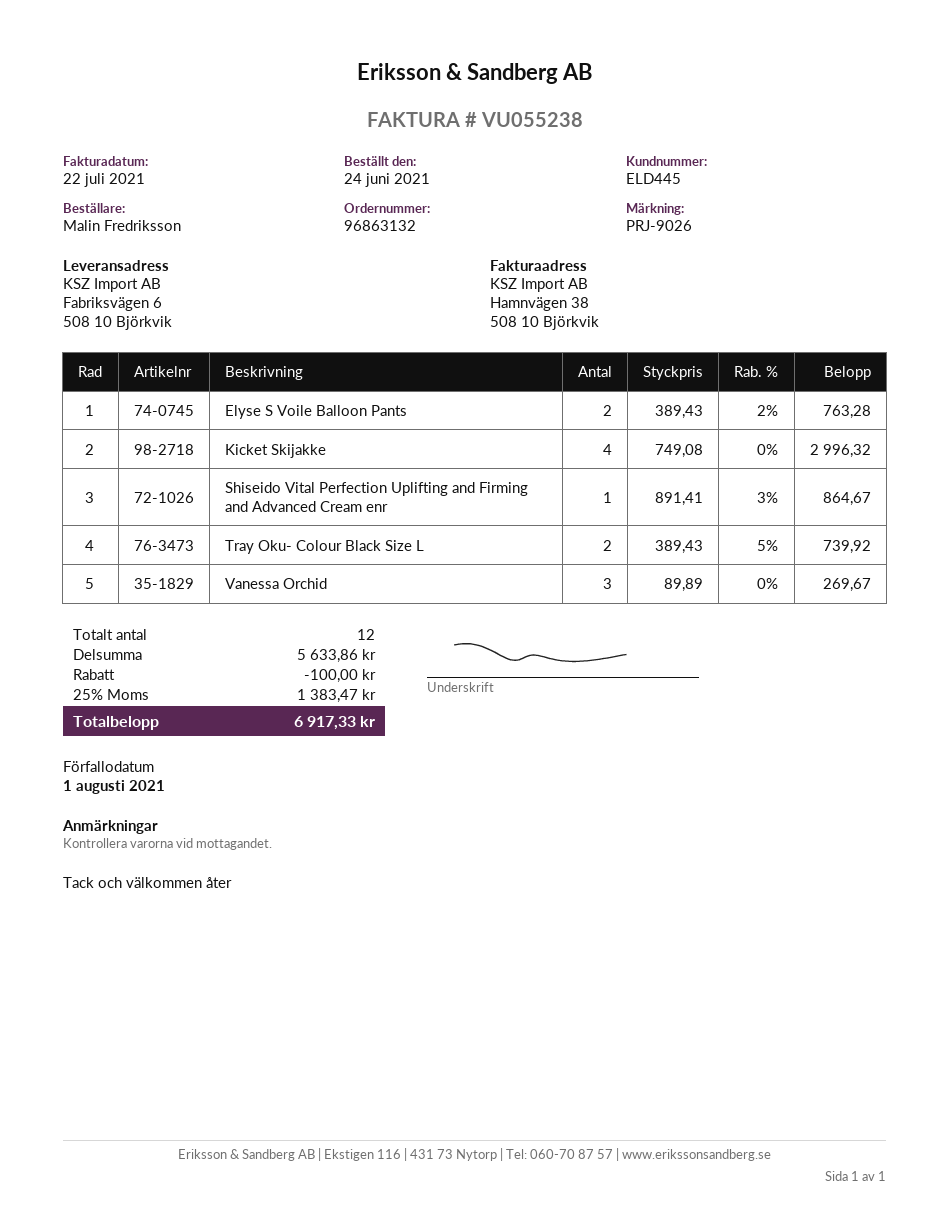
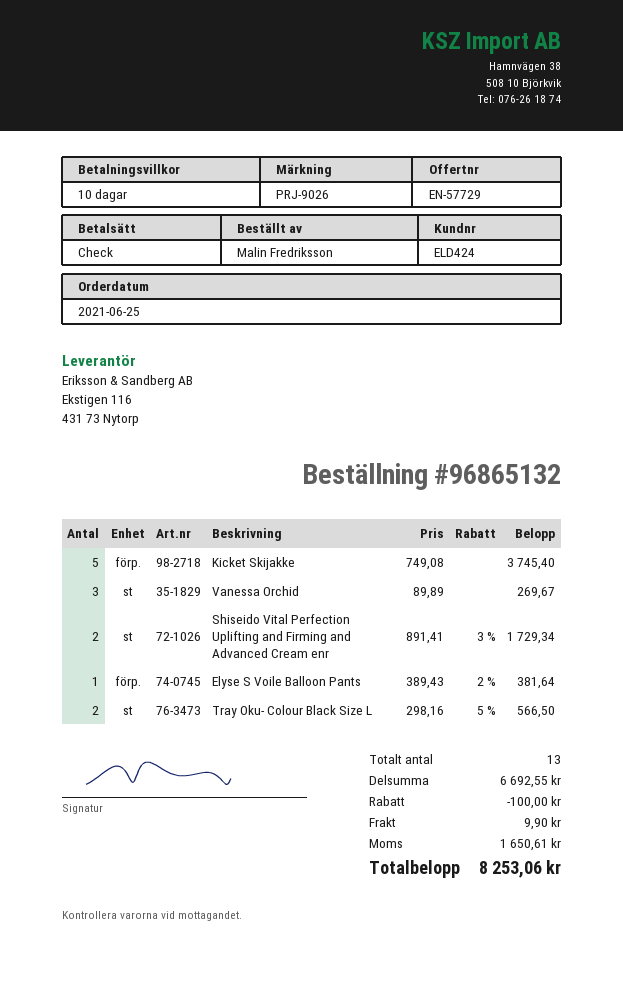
order number: 96863132 -> 96865132
order date: 2021-06-24 -> 2021-06-25
customer number: ELD445 -> ELD424
Elyse S Voile Balloon Pants: 2 x 389.43 - 2% = 763.28 -> 1 x 389.43 - 2% = 381.64
Kicket Skijakke: 4 x 749.08 = 2996.32 -> 5 x 749.08 = 3745.40
Shiseido Vital Perfection Uplifting and Firming and Advanced Cream enr: 1 x 891.41 - 3% = 864.67 -> 2 x 891.41 - 3% = 1729.34
Tray Oku- Colour Black Size L: 2 x 389.43 - 5% = 739.92 -> 2 x 298.16 - 5% = 566.50
total quantity: 12 -> 13
subtotal: 5633.86 -> 6692.55
shipping: none -> 9.90
tax: 1383.47 -> 1650.61
total: 6917.33 -> 8253.06

